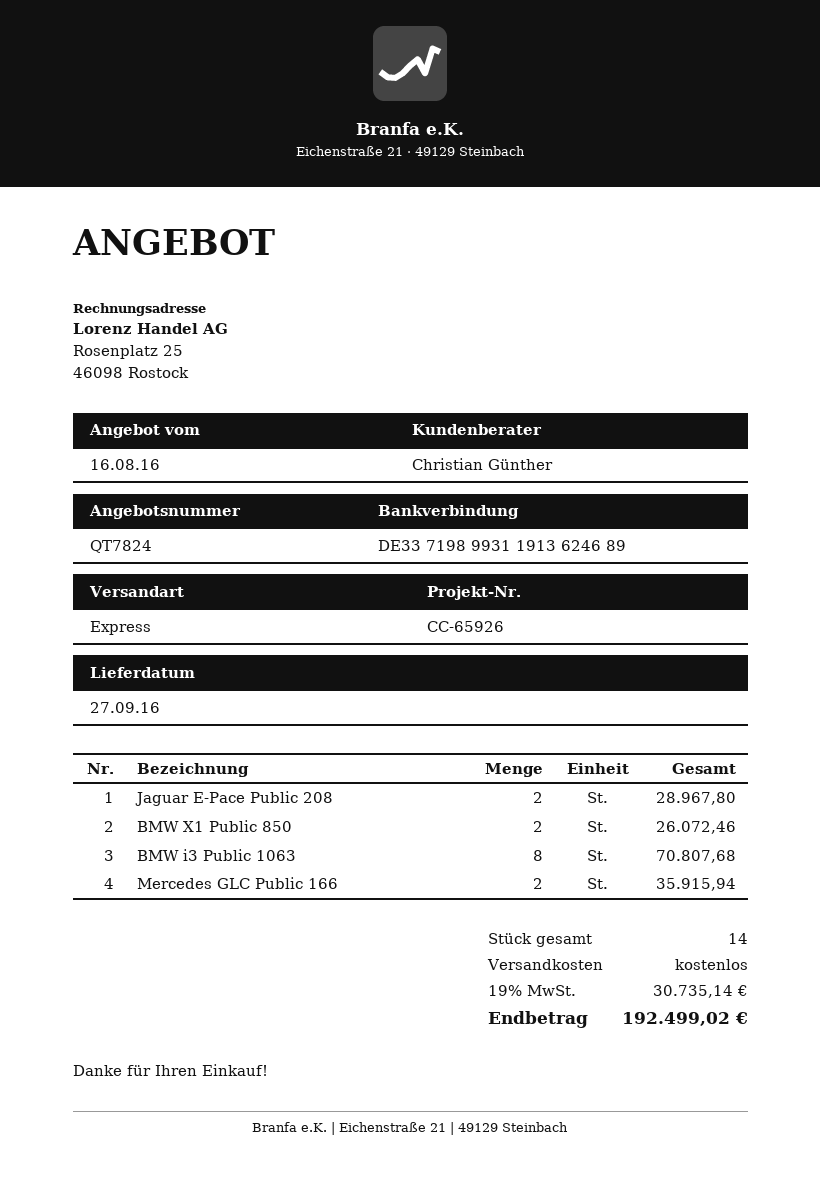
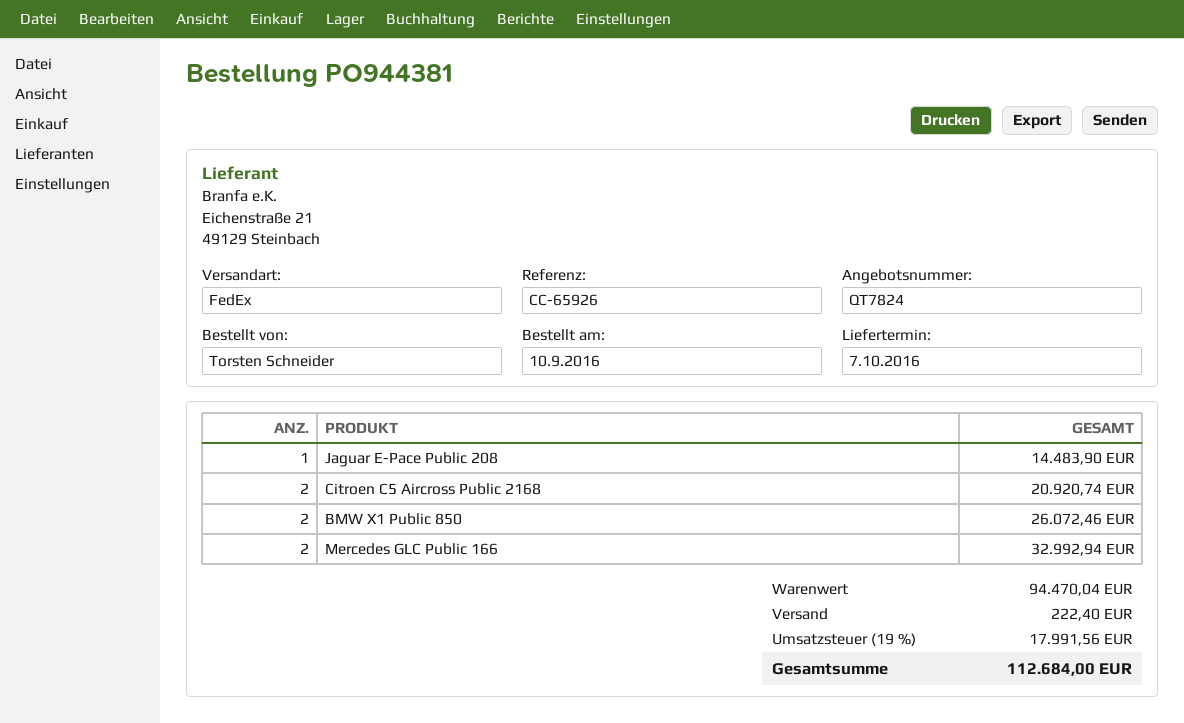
delivery date: 2016-09-27 -> 2016-10-07
shipping method: express -> FedEx
Jaguar E-Pace Public 208: 2 for 28967.80 -> 1 for 14483.90
BMW i3 Public 1063: 8 for 70807.68 -> none
Mercedes GLC Public 166: 2 for 35915.94 -> 2 for 32992.94
Citroen C5 Aircross Public 2168: none -> 2 for 20920.74
shipping: 0.00 -> 222.40
tax: 19% = 30735.14 -> 19% = 17991.56
total: 192499.02 -> 112684.00

